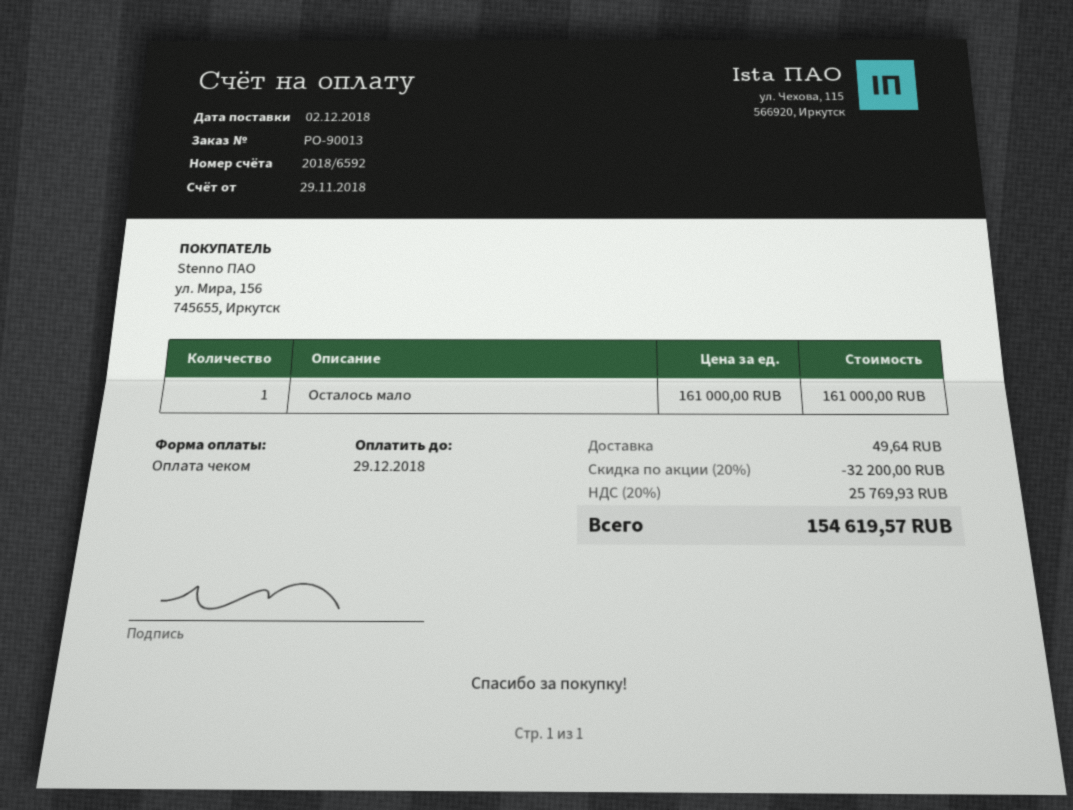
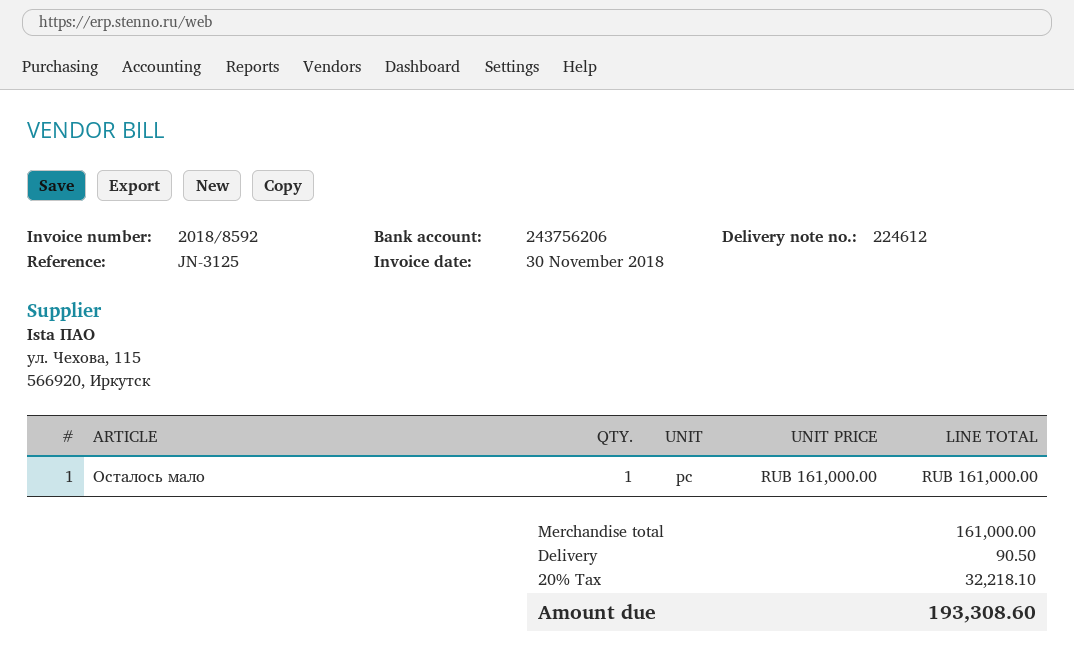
invoice number: 2018/6592 -> 2018/8592
invoice date: 2018-11-29 -> 2018-11-30
discount: 20% = 32200.00 -> none
shipping: 49.64 -> 90.50
tax: 20% = 25769.93 -> 20% = 32218.10
total: 154619.57 -> 193308.60

